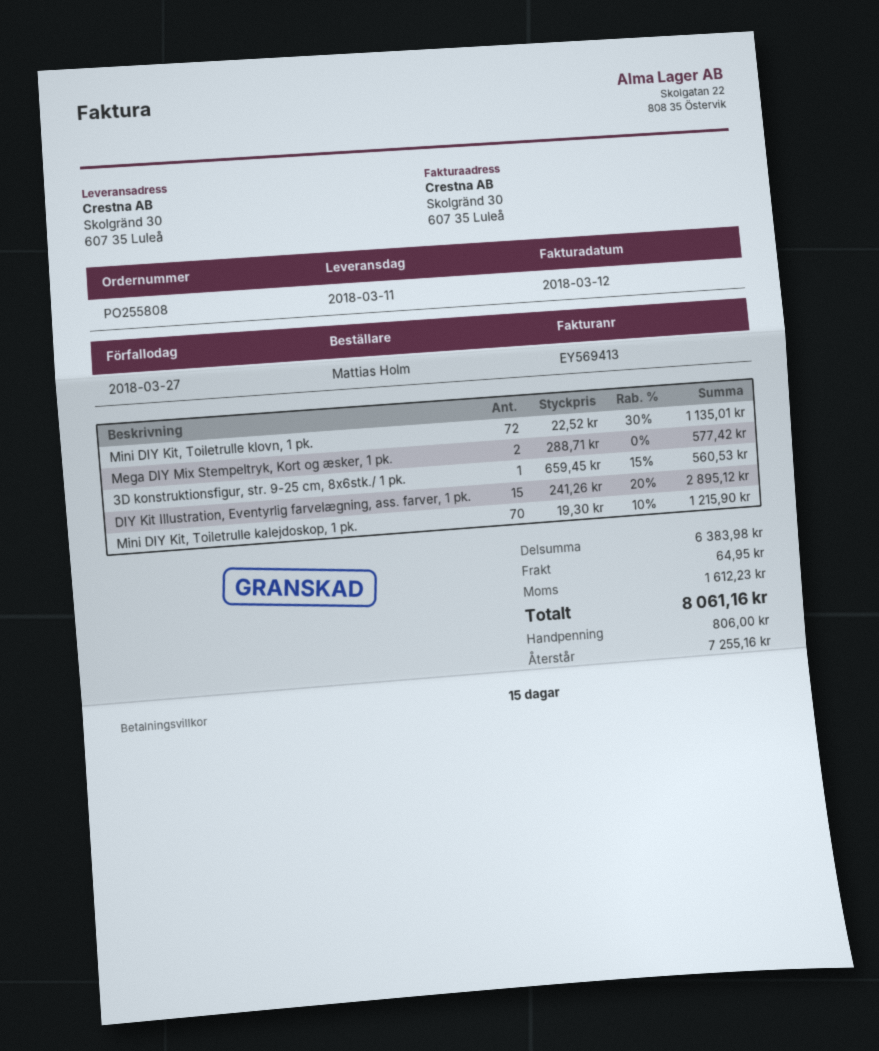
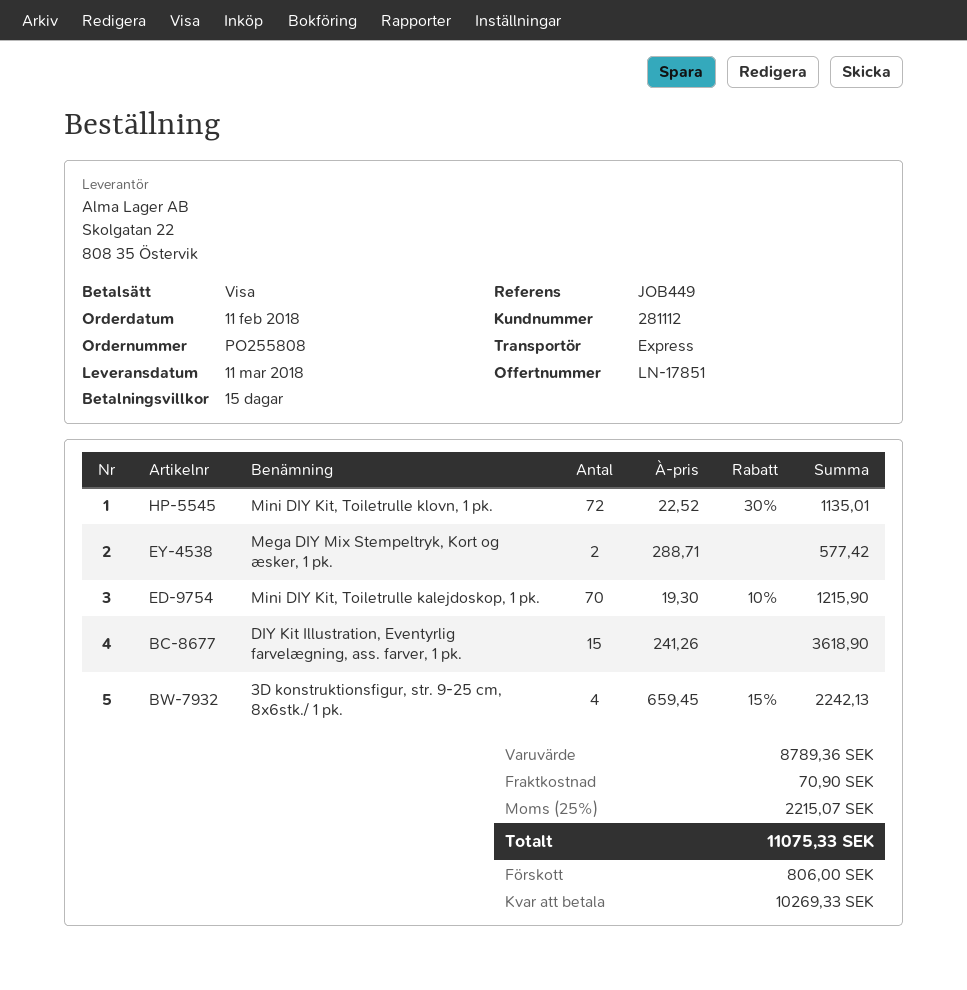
3D konstruktionsfigur, str. 9-25 cm, 8x6stk./ 1 pk.: 1 x 659.45 - 15% = 560.53 -> 4 x 659.45 - 15% = 2242.13
DIY Kit Illustration, Eventyrlig farvelægning, ass. farver, 1 pk.: 15 x 241.26 - 20% = 2895.12 -> 15 x 241.26 = 3618.90
subtotal: 6383.98 -> 8789.36
shipping: 64.95 -> 70.90
tax: 1612.23 -> 2215.07
total: 8061.16 -> 11075.33
balance: 7255.16 -> 10269.33

